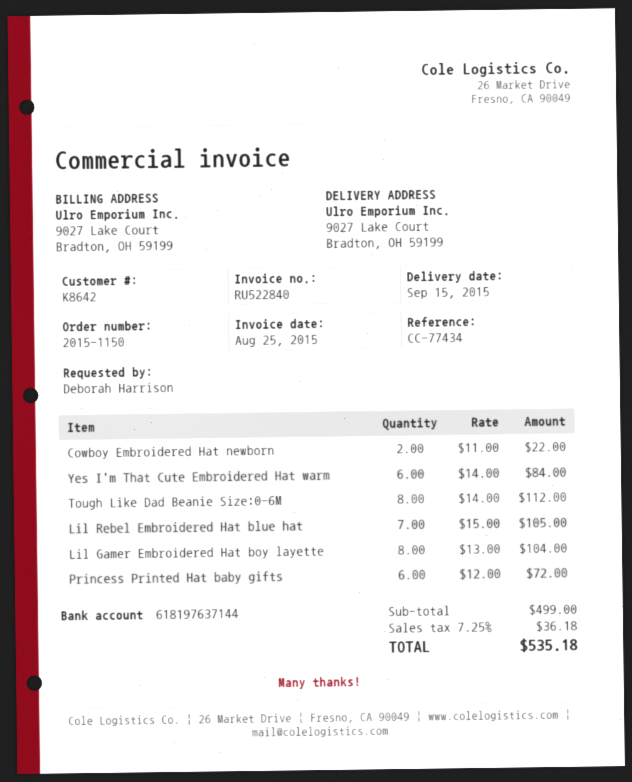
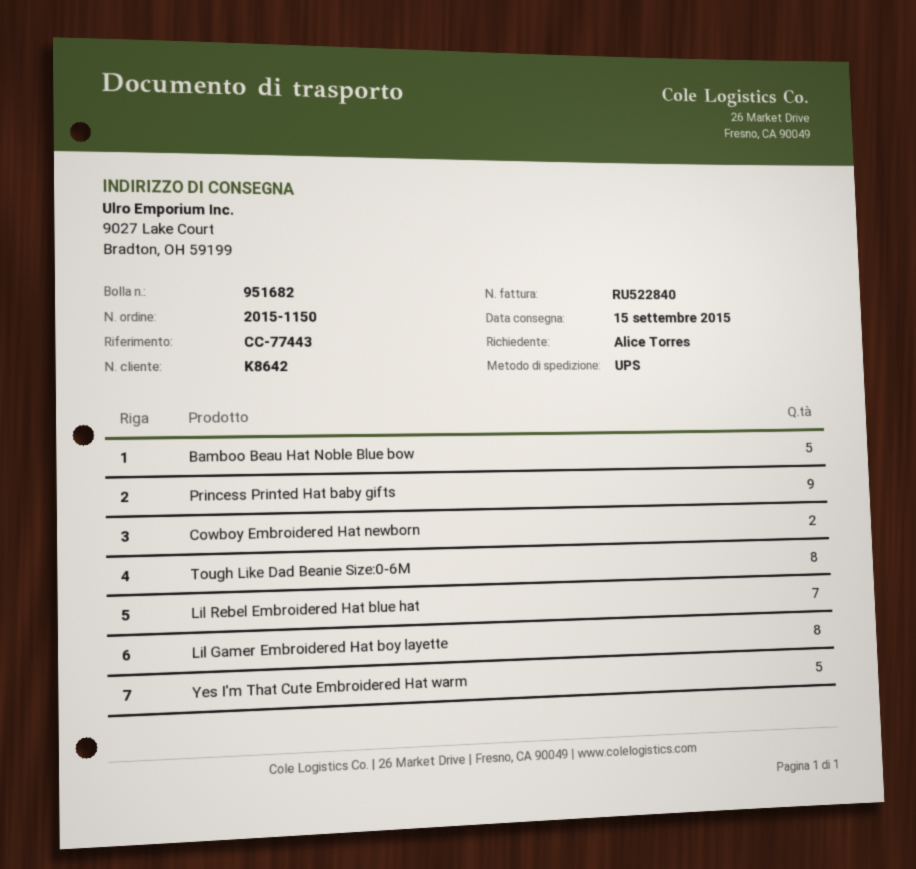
reference: CC-77434 -> CC-77443
ordered by: Deborah Harrison -> Alice Torres
Yes I'm That Cute Embroidered Hat warm: 6 -> 5
Princess Printed Hat baby gifts: 6 -> 9
Bamboo Beau Hat Noble Blue bow: none -> 5

